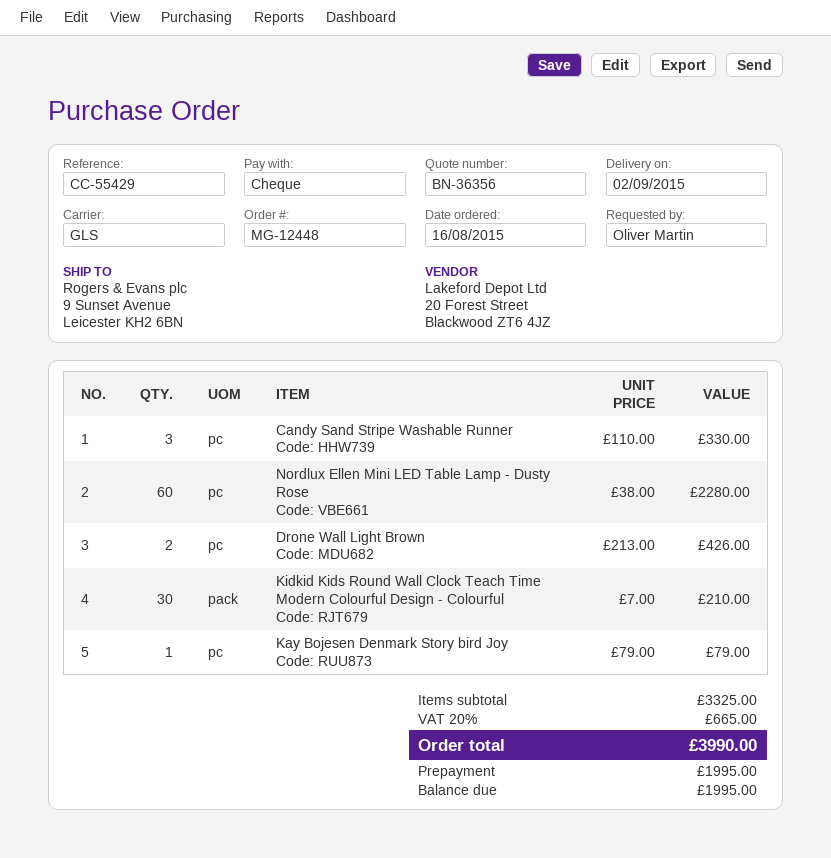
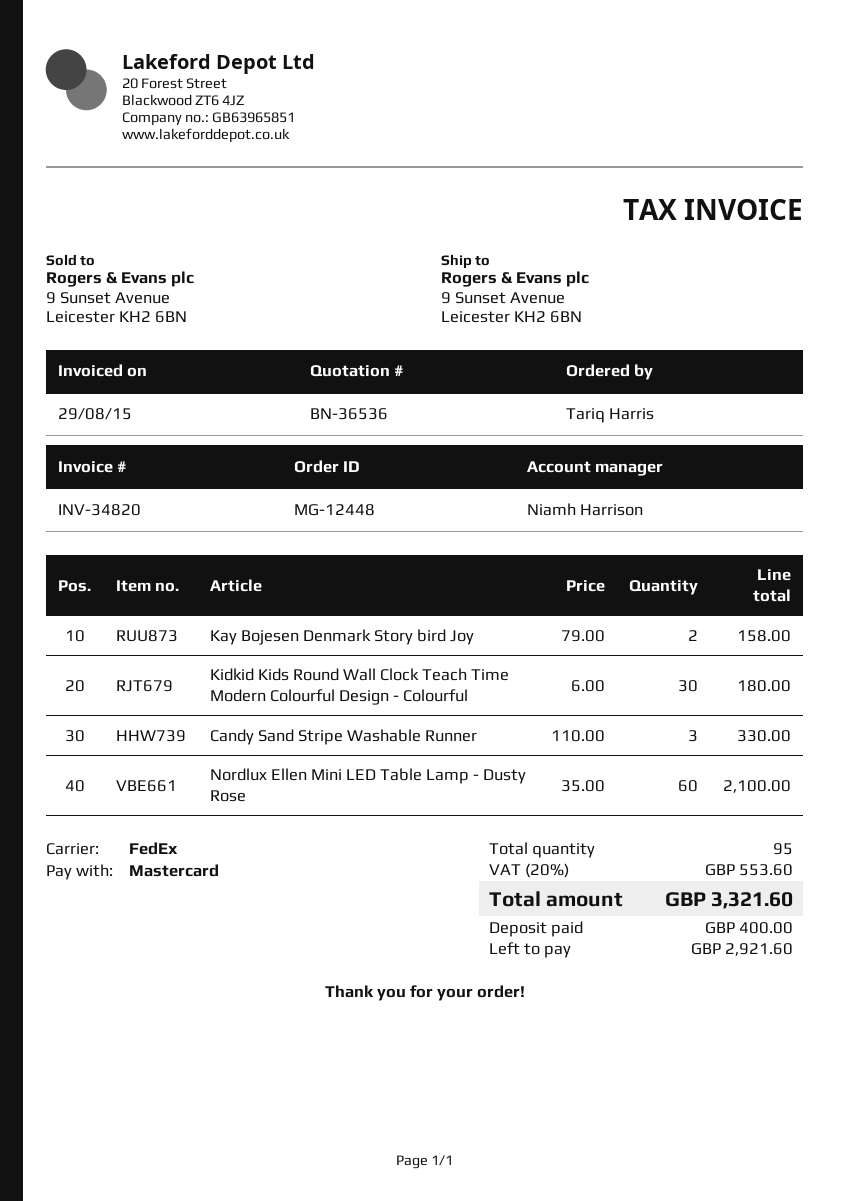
quote number: BN-36356 -> BN-36536
ordered by: Oliver Martin -> Tariq Harris
payment method: cheque -> Mastercard
shipping method: GLS -> FedEx
Nordlux Ellen Mini LED Table Lamp - Dusty Rose: 60 x 38.00 = 2280.00 -> 60 x 35.00 = 2100.00
Drone Wall Light Brown: 2 x 213.00 = 426.00 -> none
Kidkid Kids Round Wall Clock Teach Time Modern Colourful Design - Colourful: 30 x 7.00 = 210.00 -> 30 x 6.00 = 180.00
Kay Bojesen Denmark Story bird Joy: 1 x 79.00 = 79.00 -> 2 x 79.00 = 158.00
tax: 20% = 665.00 -> 20% = 553.60
total: 3990.00 -> 3321.60
deposit: 1995.00 -> 400.00
balance: 1995.00 -> 2921.60

